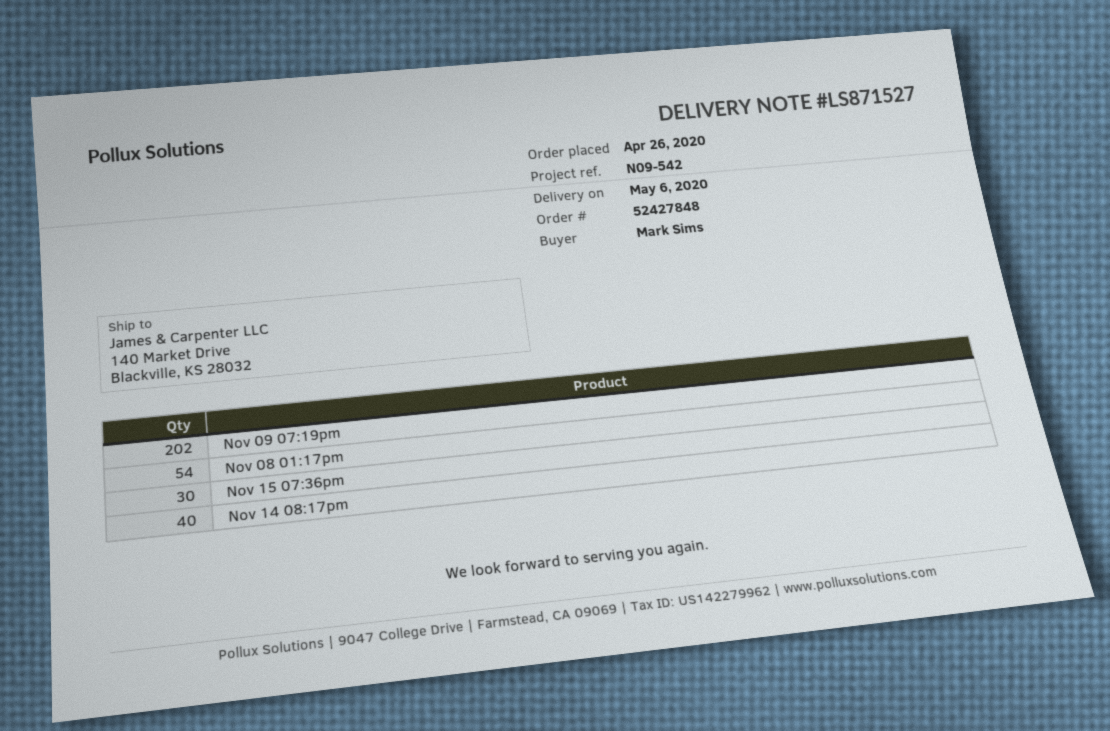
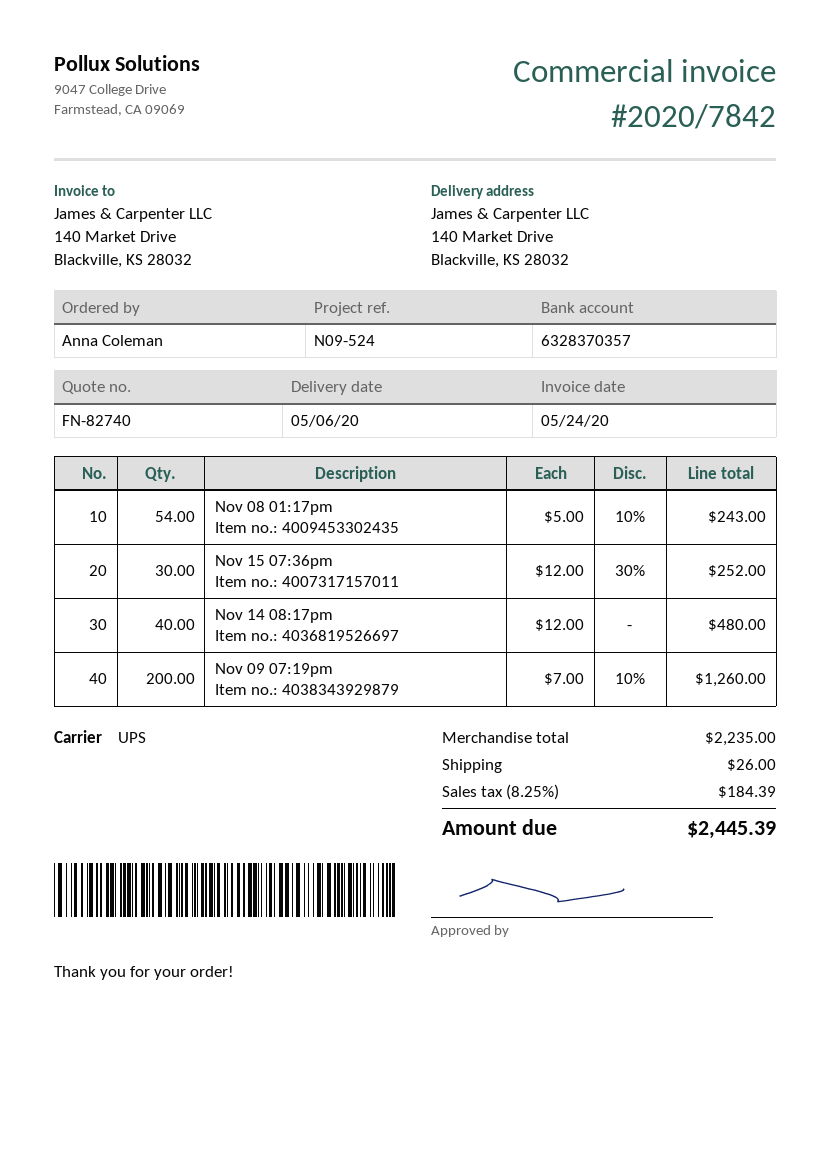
reference: N09-542 -> N09-524
ordered by: Mark Sims -> Anna Coleman
Nov 09 07:19pm: 202 -> 200

